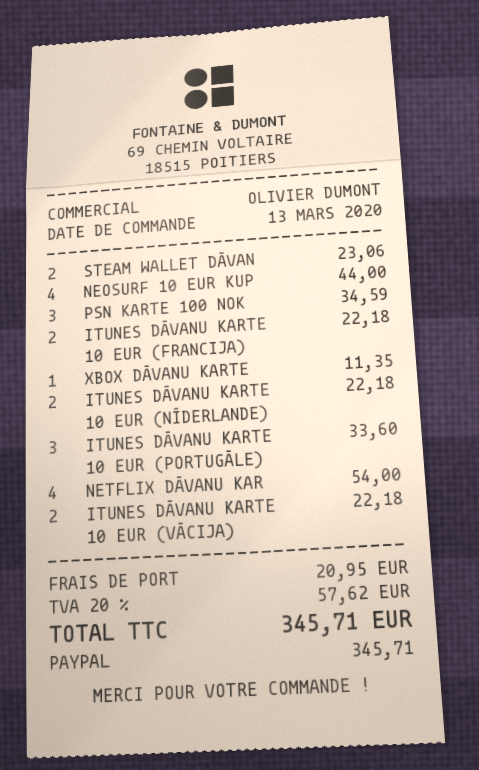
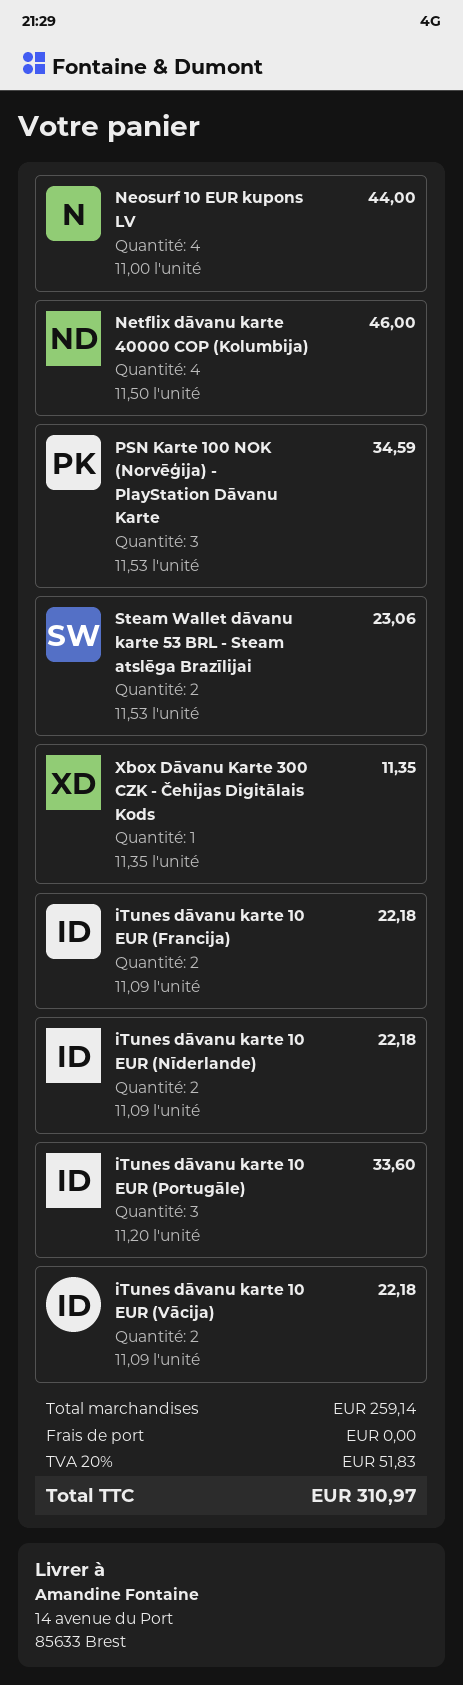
NETFLIX DĀVANU KAR: 4 for 54.00 -> 4 for 46.00
shipping: 20.95 -> 0.00
tax: 20% = 57.62 -> 20% = 51.83
total: 345.71 -> 310.97

